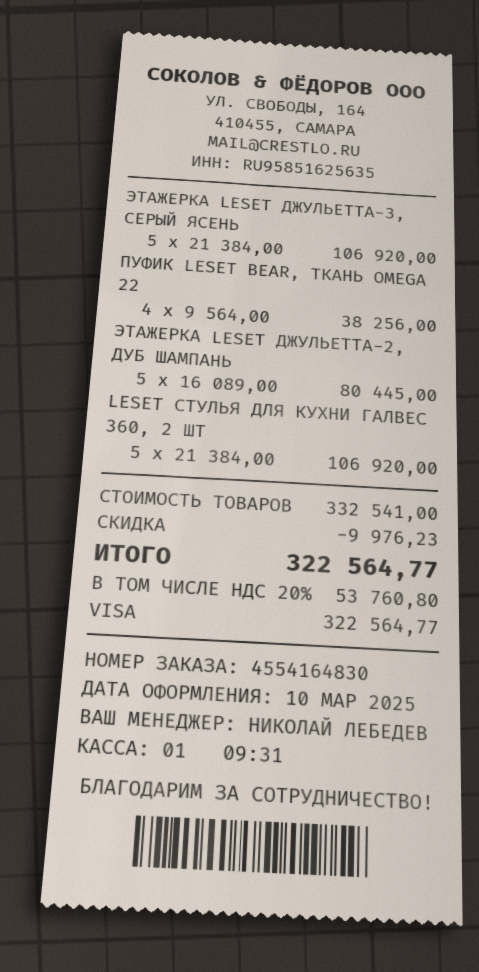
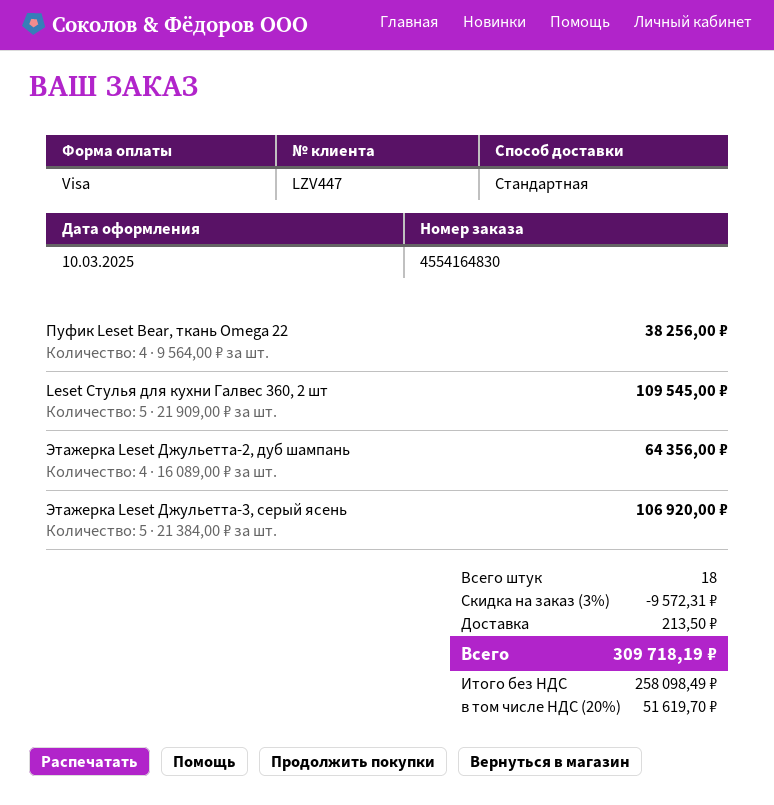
ЭТАЖЕРКА LESET ДЖУЛЬЕТТА-2, ДУБ ШАМПАНЬ: 5 x 16089.00 = 80445.00 -> 4 x 16089.00 = 64356.00
LESET СТУЛЬЯ ДЛЯ КУХНИ ГАЛВЕС 360, 2 ШТ: 5 x 21384.00 = 106920.00 -> 5 x 21909.00 = 109545.00
discount: 9976.23 -> 9572.31
shipping: none -> 213.50
tax: 20% = 53760.80 -> 20% = 51619.70
total: 322564.77 -> 309718.19

